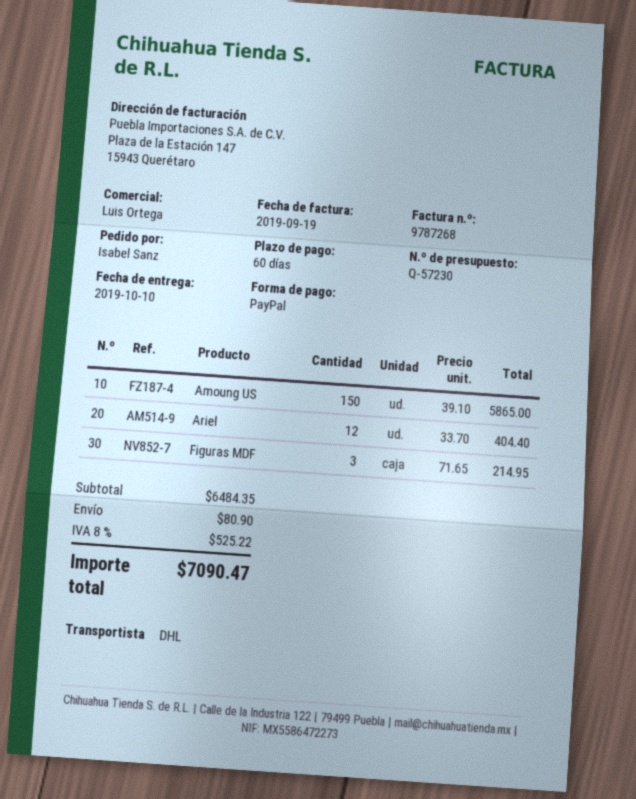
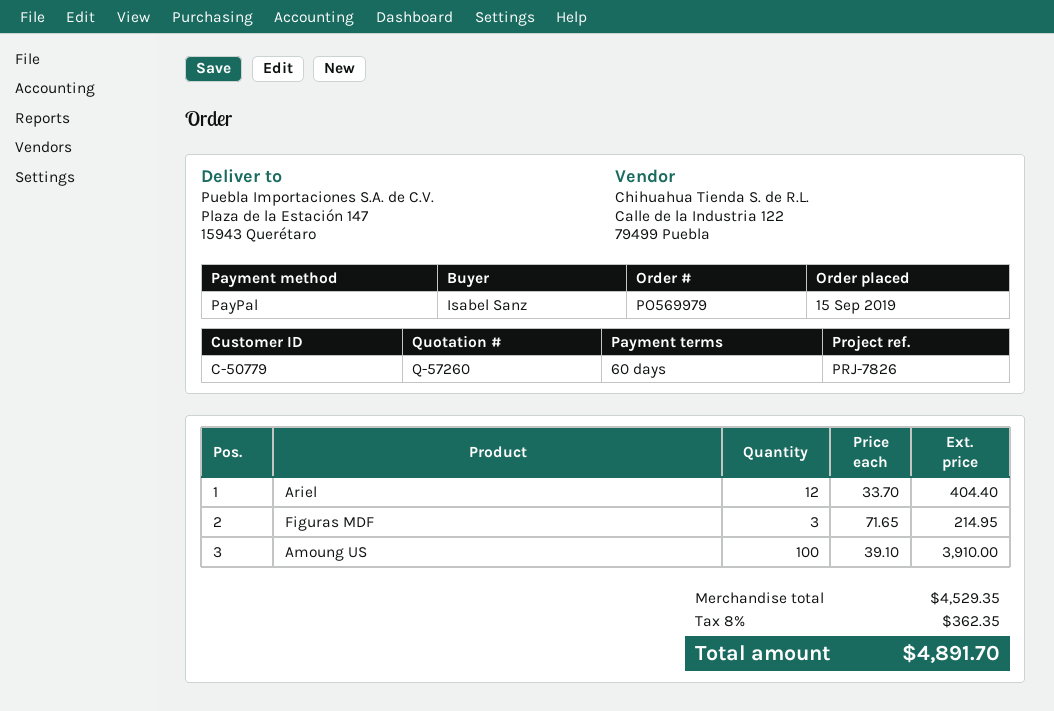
quote number: Q-57230 -> Q-57260
Amoung US: 150 x 39.10 = 5865.00 -> 100 x 39.10 = 3910.00
subtotal: 6484.35 -> 4529.35
shipping: 80.90 -> none
tax: 8% = 525.22 -> 8% = 362.35
total: 7090.47 -> 4891.70

